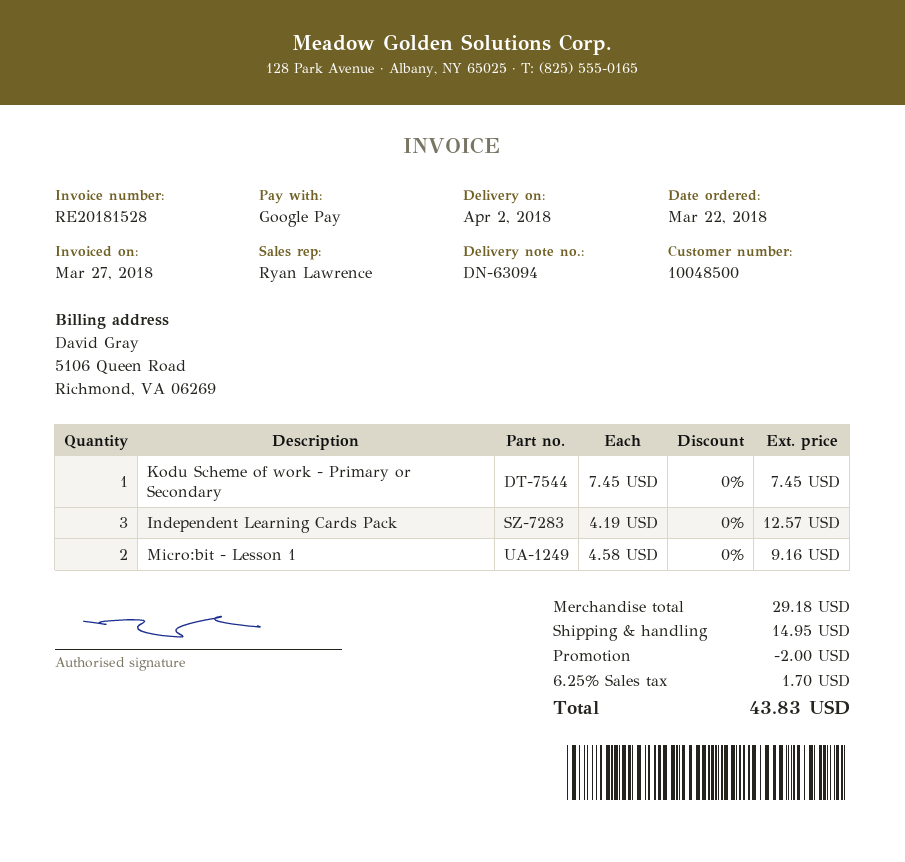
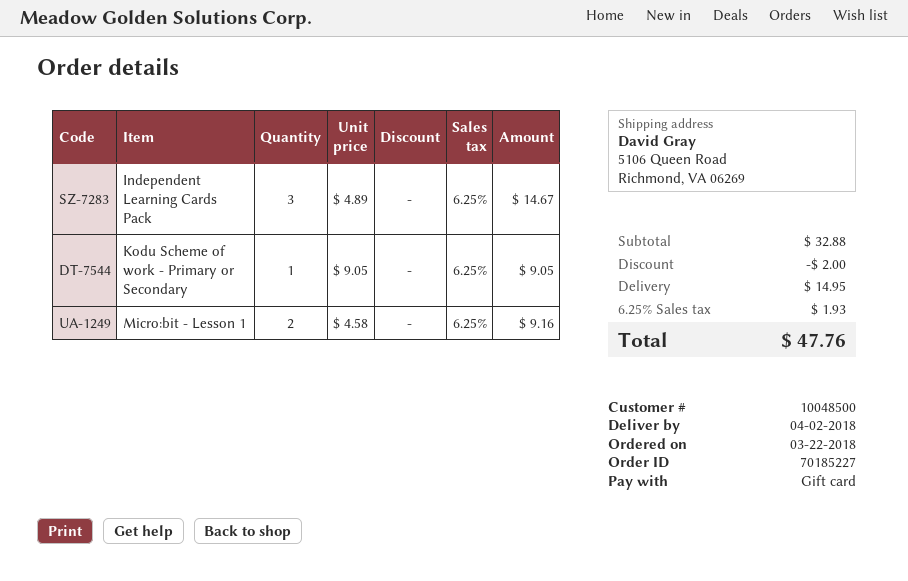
payment method: Google Pay -> gift card
Kodu Scheme of work - Primary or Secondary: 1 x 7.45 = 7.45 -> 1 x 9.05 = 9.05
Independent Learning Cards Pack: 3 x 4.19 = 12.57 -> 3 x 4.89 = 14.67
subtotal: 29.18 -> 32.88
tax: 6.25% = 1.70 -> 6.25% = 1.93
total: 43.83 -> 47.76

